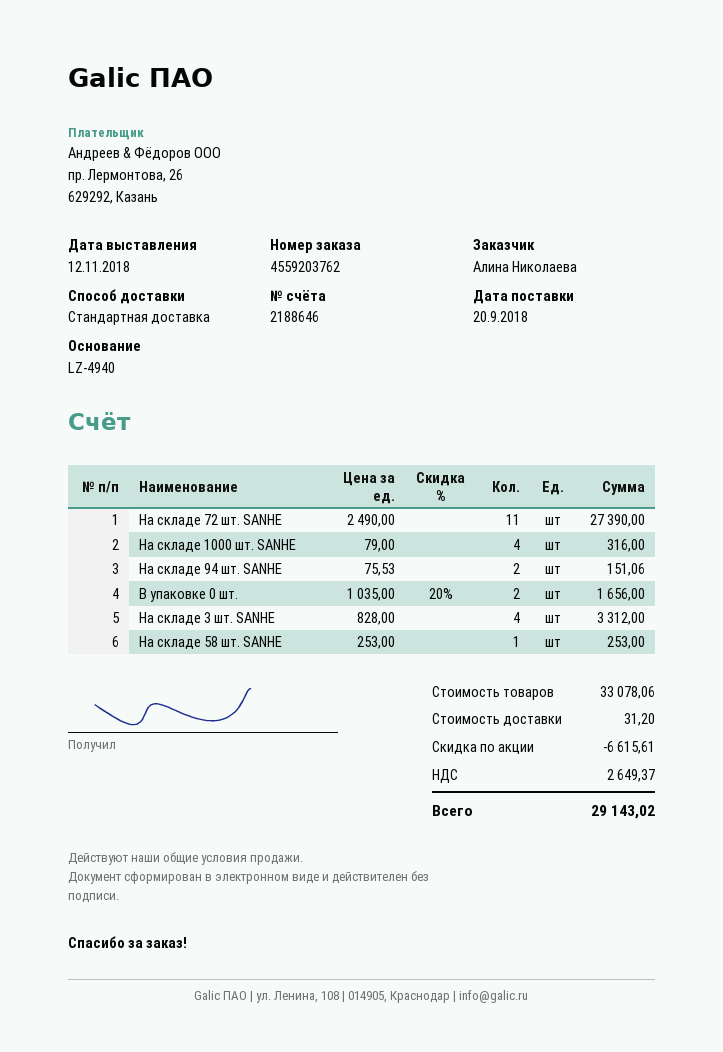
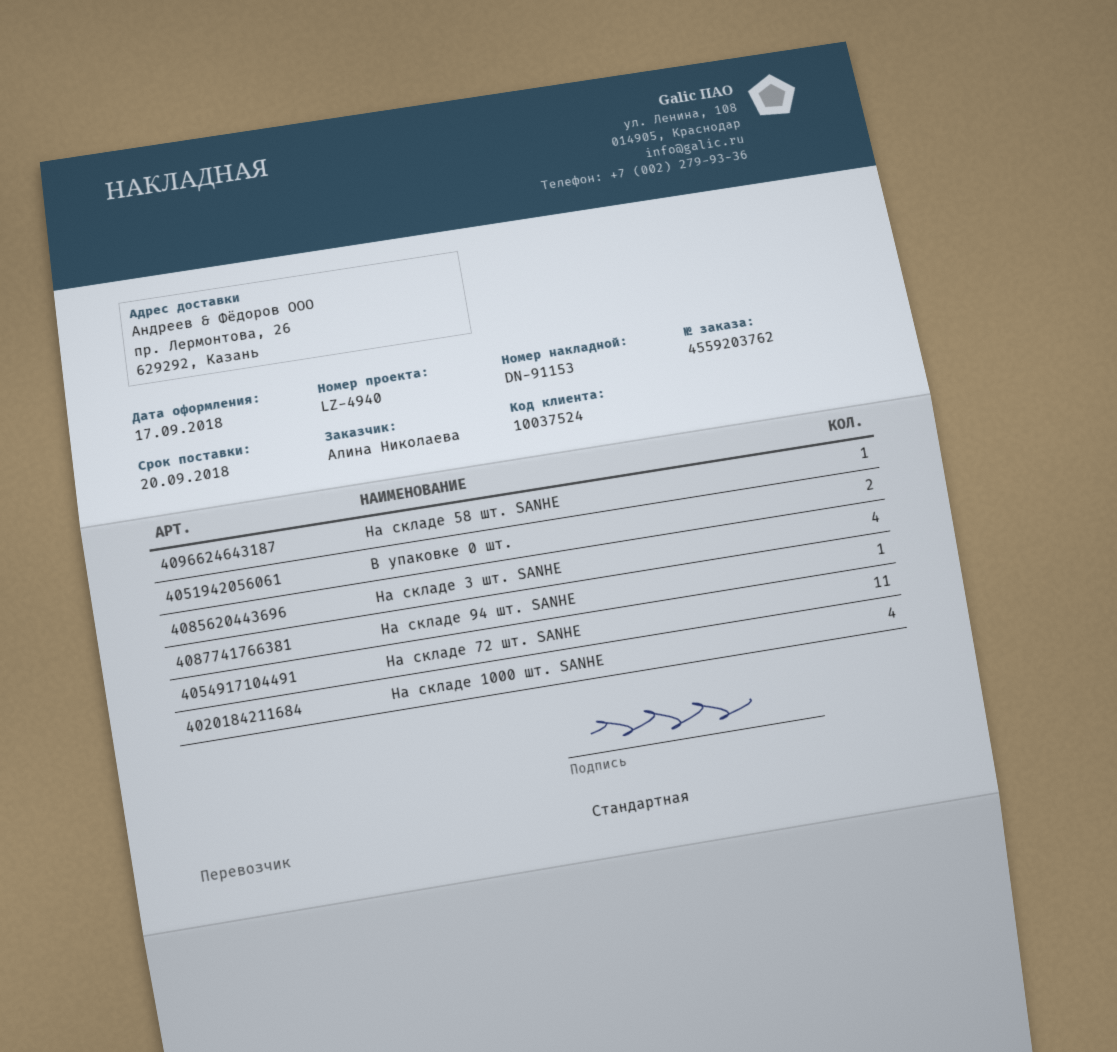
На складе 94 шт. SANHE: 2 -> 1

